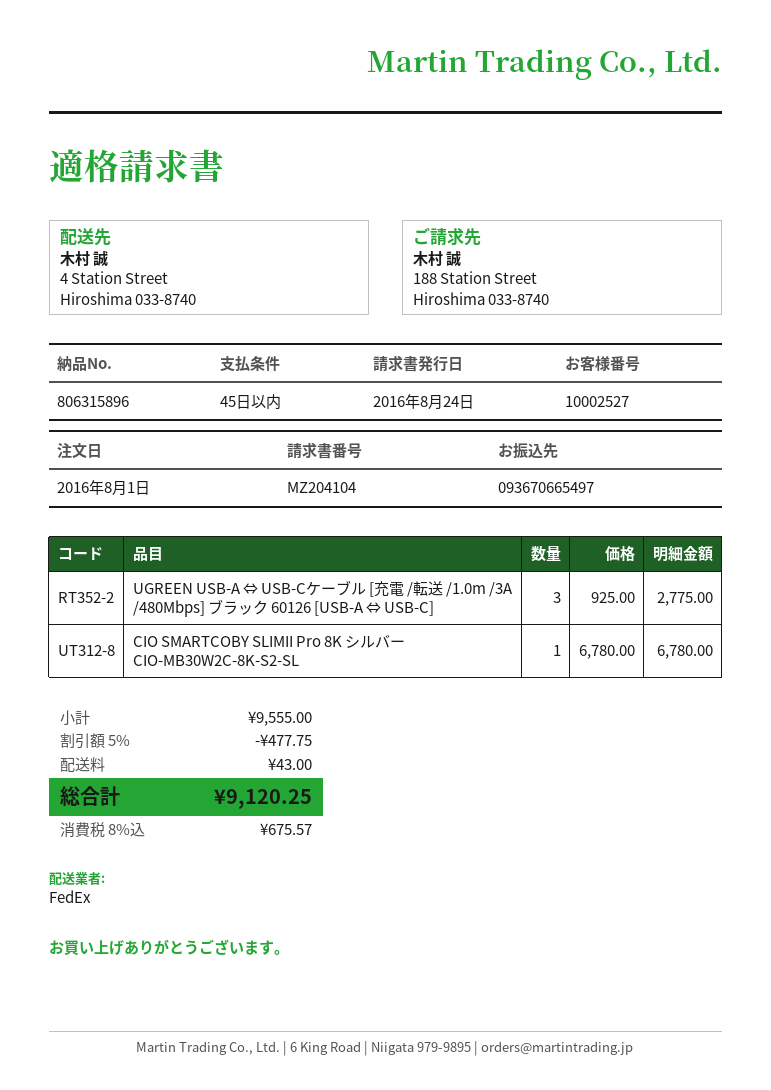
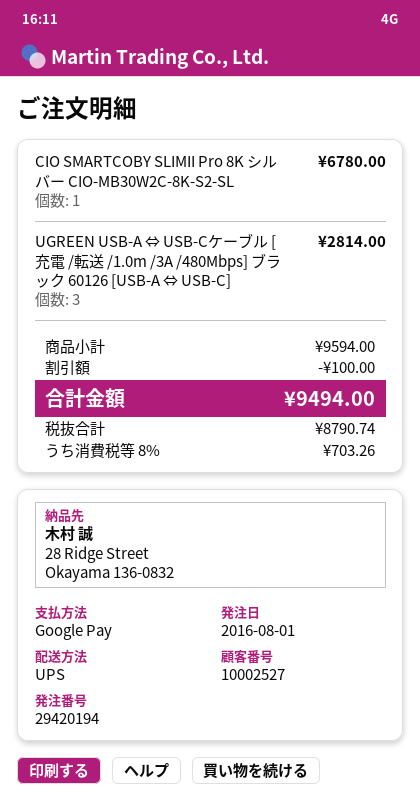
shipping method: FedEx -> UPS
ship to: 4 Station Street, Hiroshima 033-8740 -> 28 Ridge Street, Okayama 136-0832
UGREEN USB-A ⇔ USB-Cケーブル [充電 /転送 /1.0m /3A /480Mbps] ブラック 60126 [USB-A ⇔ USB-C]: 3 for 2775.00 -> 3 for 2814.00
subtotal: 9555.00 -> 9594.00
discount: 477.75 -> 100.00
shipping: 43.00 -> none
tax: 8% = 675.57 -> 8% = 703.26
total: 9120.25 -> 9494.00

